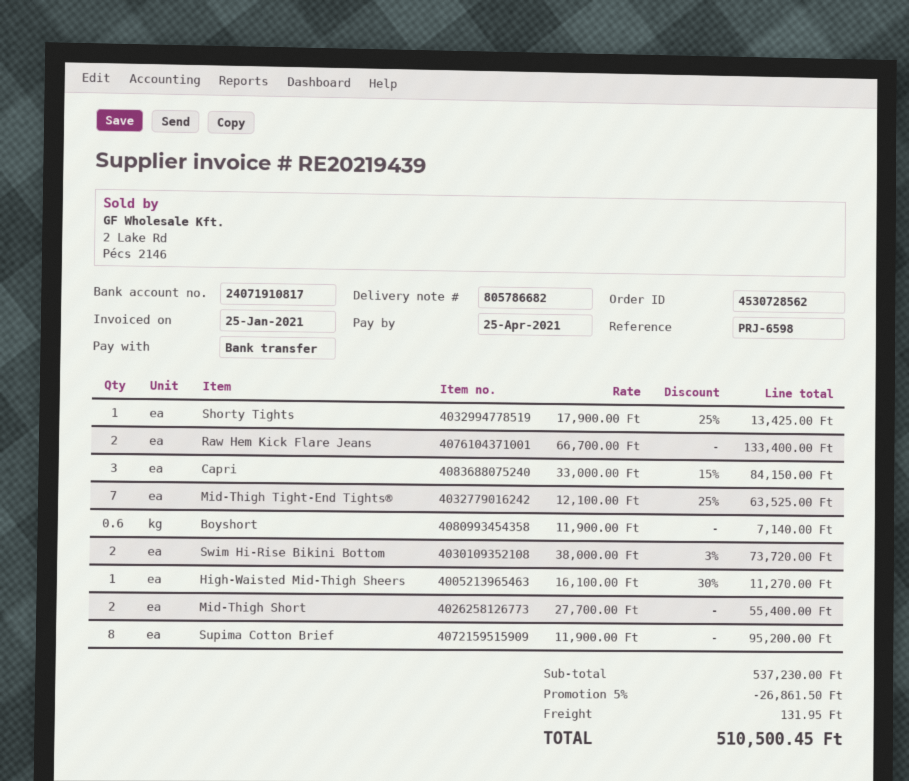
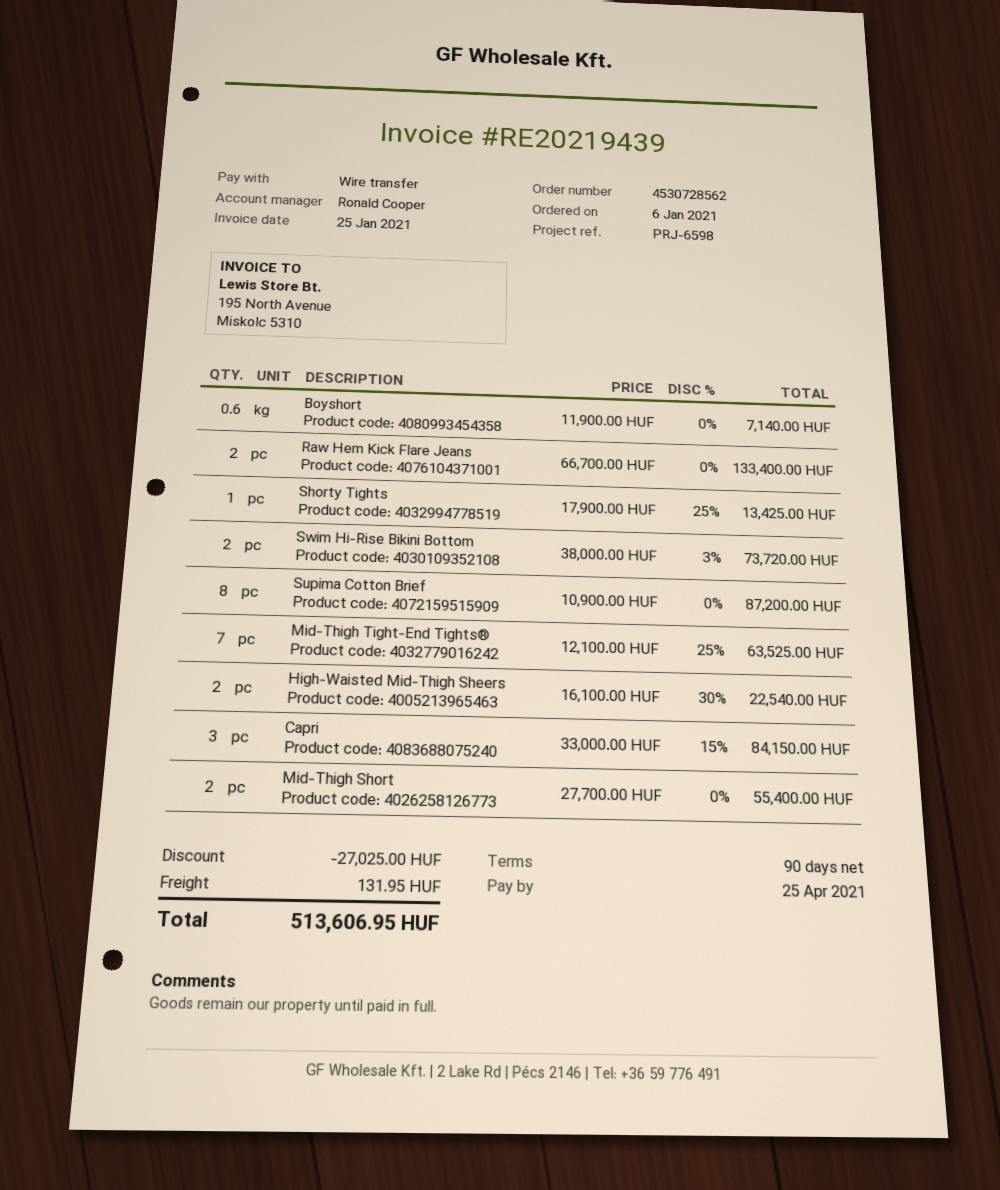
High-Waisted Mid-Thigh Sheers: 1 x 16100.00 - 30% = 11270.00 -> 2 x 16100.00 - 30% = 22540.00
Supima Cotton Brief: 8 x 11900.00 = 95200.00 -> 8 x 10900.00 = 87200.00
discount: 26861.50 -> 27025.00
total: 510500.45 -> 513606.95

